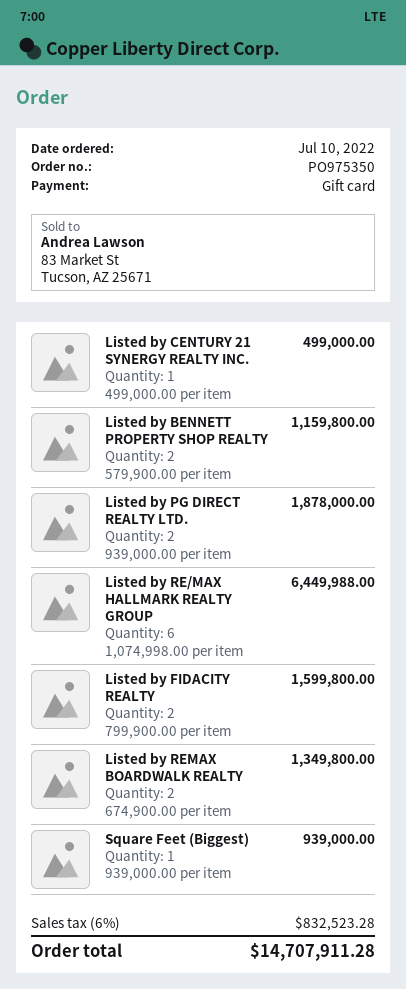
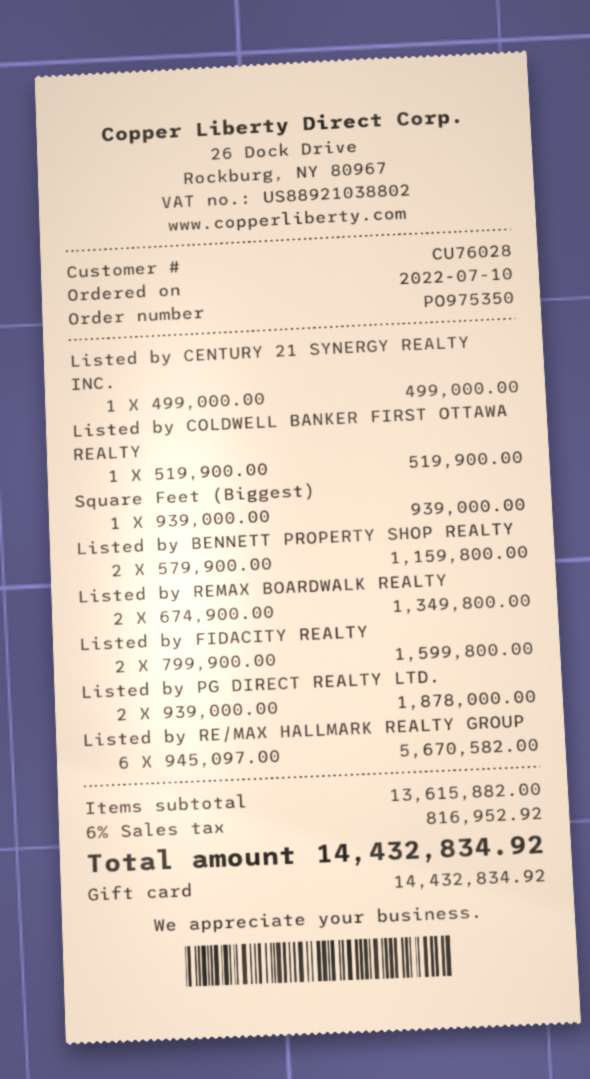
Listed by RE/MAX HALLMARK REALTY GROUP: 6 x 1074998.00 = 6449988.00 -> 6 x 945097.00 = 5670582.00
Listed by COLDWELL BANKER FIRST OTTAWA REALTY: none -> 1 x 519900.00 = 519900.00
tax: 6% = 832523.28 -> 6% = 816952.92
total: 14707911.28 -> 14432834.92

